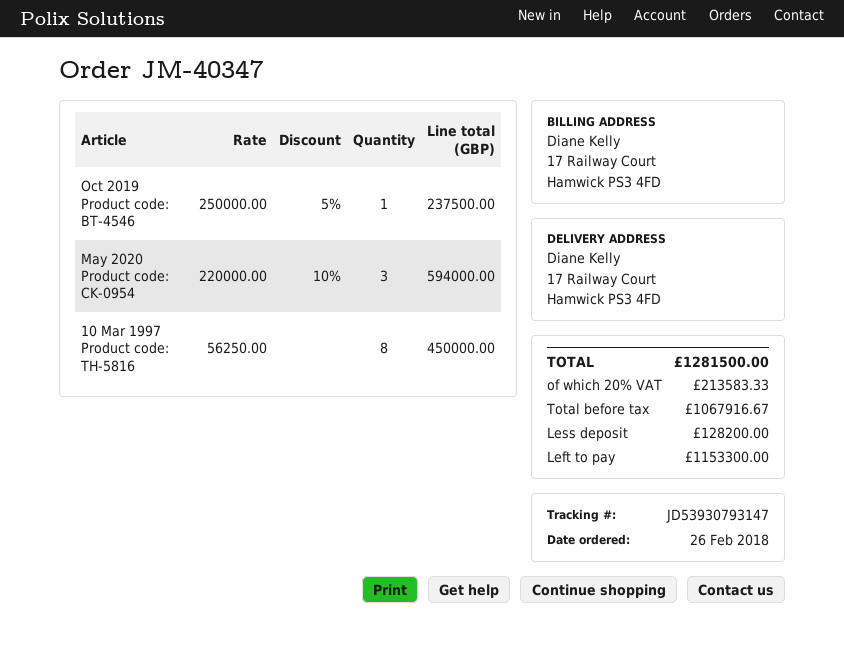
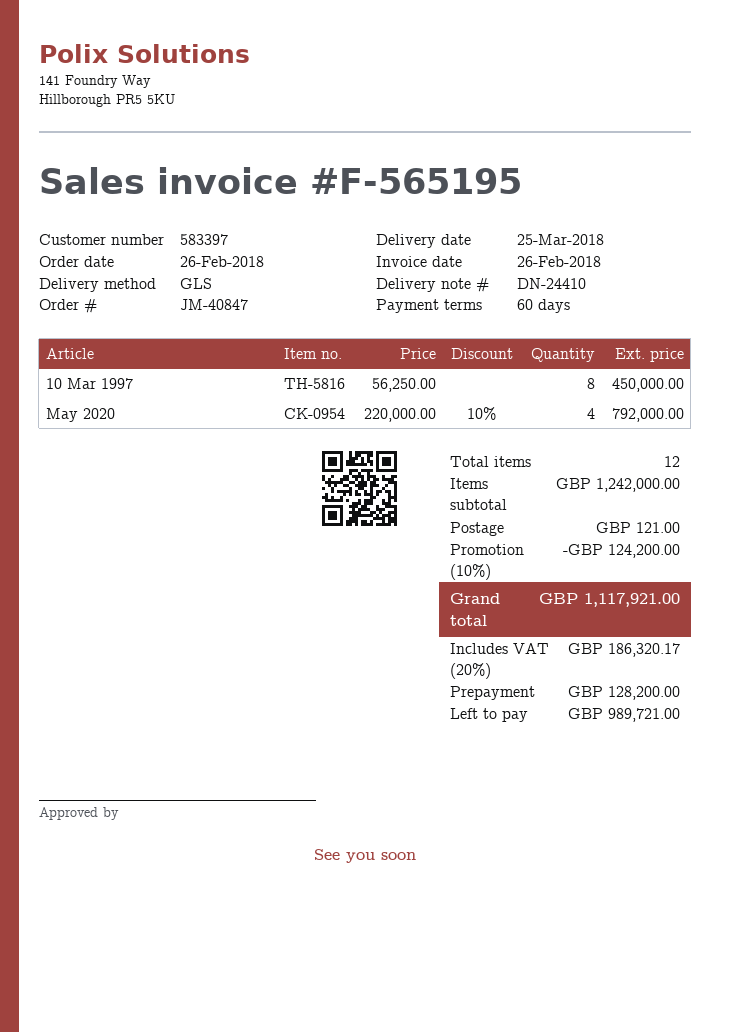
order number: JM-40347 -> JM-40847
Oct 2019: 1 x 250000.00 - 5% = 237500.00 -> none
May 2020: 3 x 220000.00 - 10% = 594000.00 -> 4 x 220000.00 - 10% = 792000.00
discount: none -> 10% = 124200.00
shipping: none -> 121.00
tax: 20% = 213583.33 -> 20% = 186320.17
total: 1281500.00 -> 1117921.00
balance: 1153300.00 -> 989721.00

